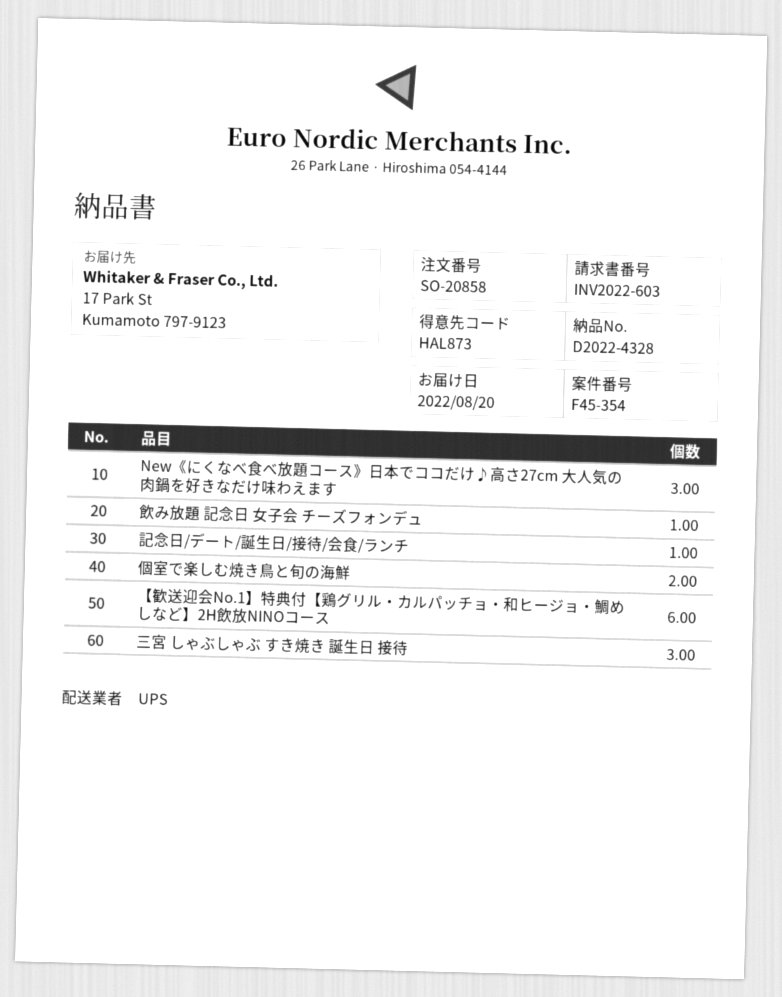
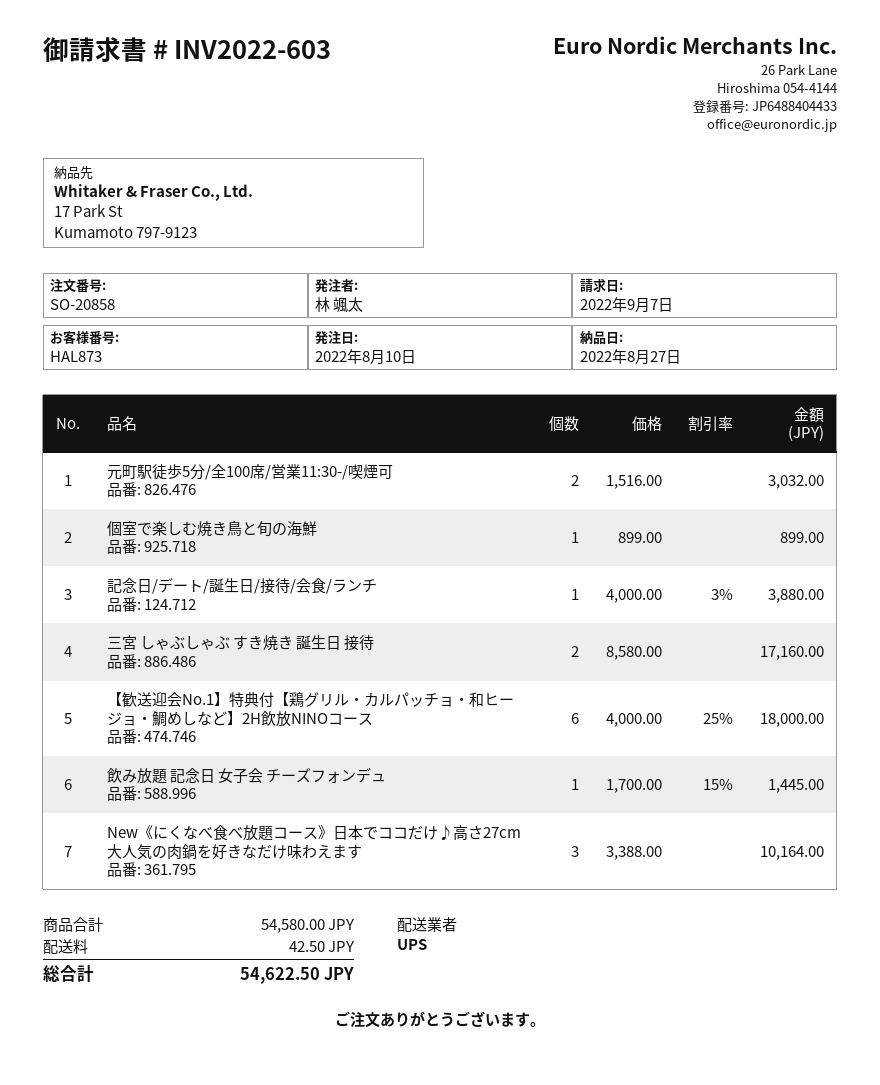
delivery date: 2022-08-20 -> 2022-08-27
個室で楽しむ焼き鳥と旬の海鮮: 2 -> 1
三宮 しゃぶしゃぶ すき焼き 誕生日 接待: 3 -> 2
元町駅徒歩5分/全100席/営業11:30-/喫煙可: none -> 2

